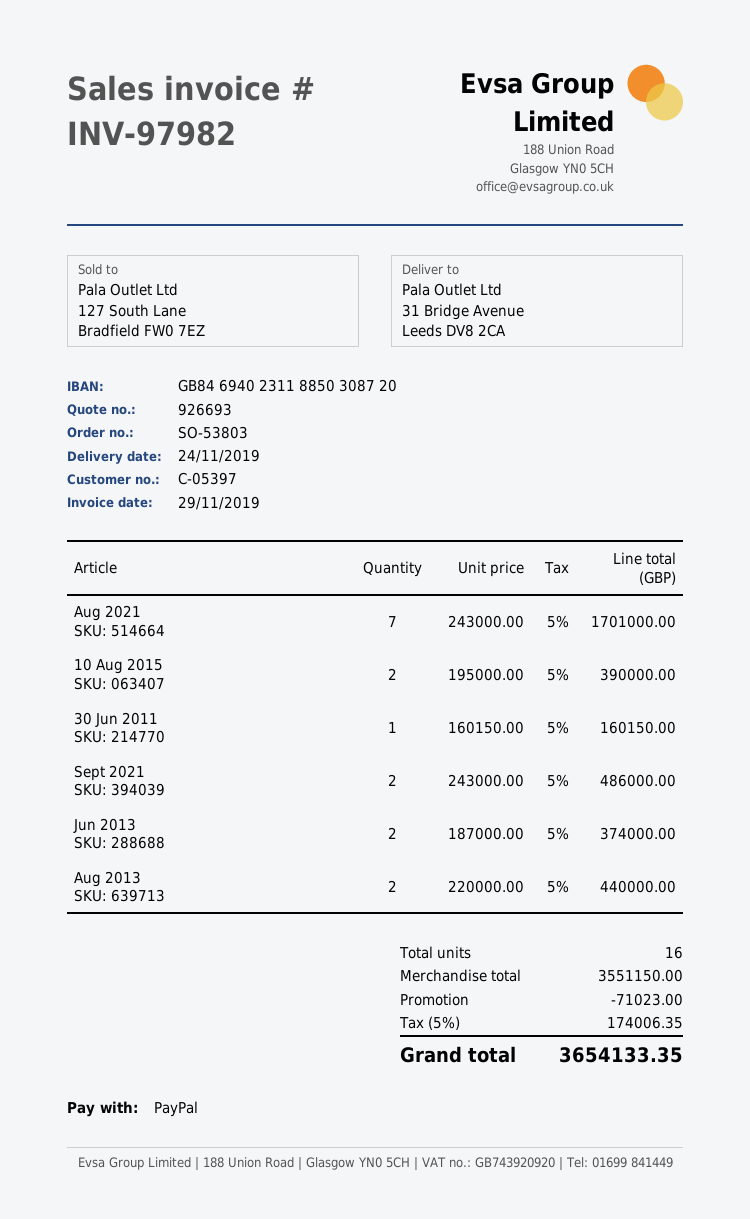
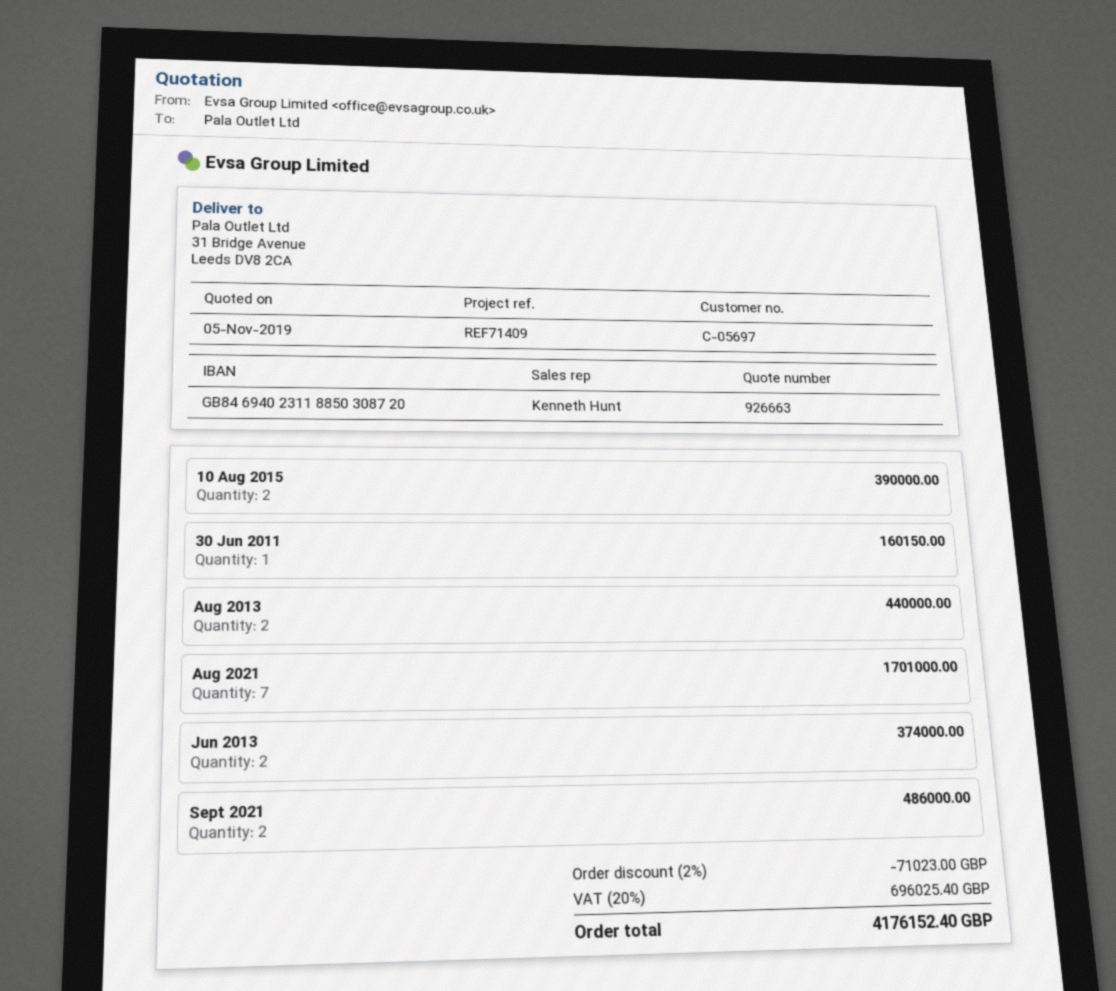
quote number: 926693 -> 926663
customer number: C-05397 -> C-05697
tax: 5% = 174006.35 -> 20% = 696025.40
total: 3654133.35 -> 4176152.40

